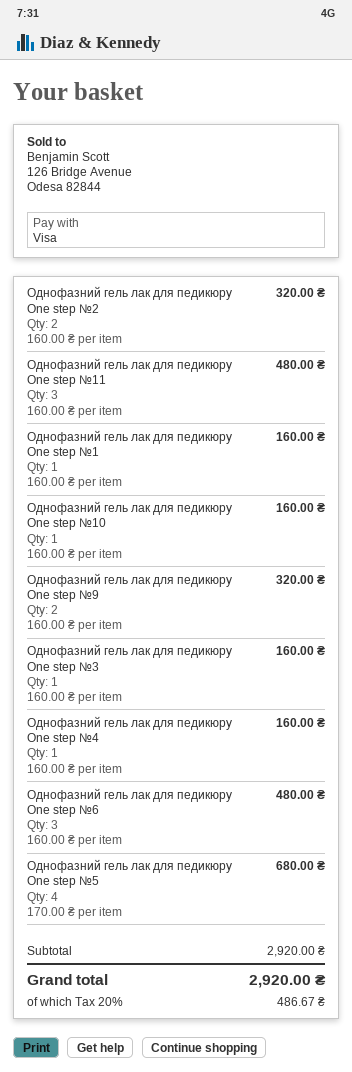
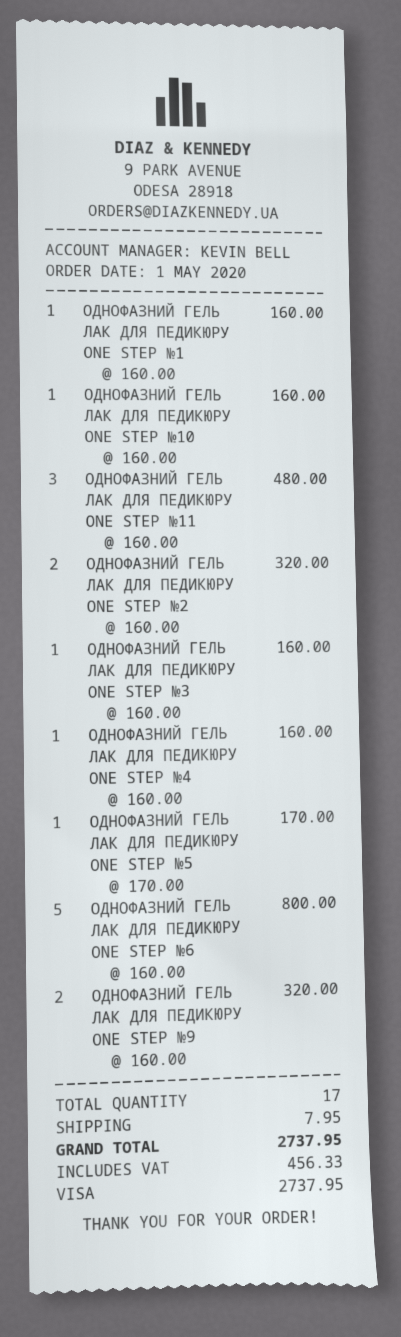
Однофазний гель лак для педикюру One step №6: 3 x 160.00 = 480.00 -> 5 x 160.00 = 800.00
Однофазний гель лак для педикюру One step №5: 4 x 170.00 = 680.00 -> 1 x 170.00 = 170.00
shipping: none -> 7.95
tax: 486.67 -> 456.33
total: 2920.00 -> 2737.95

